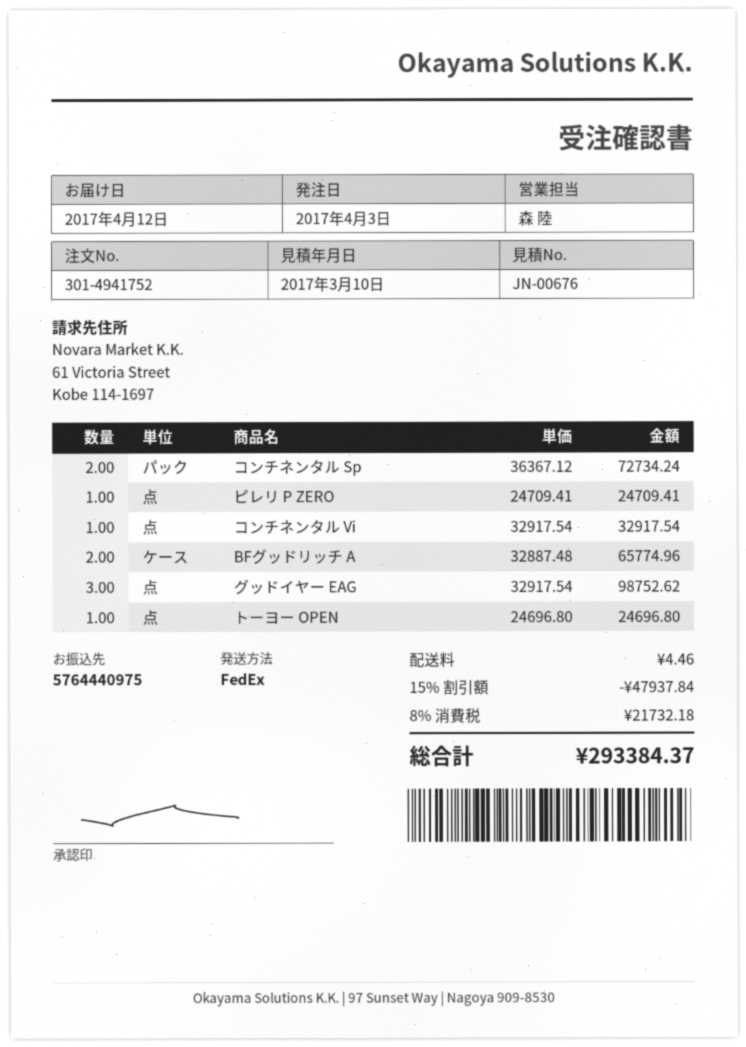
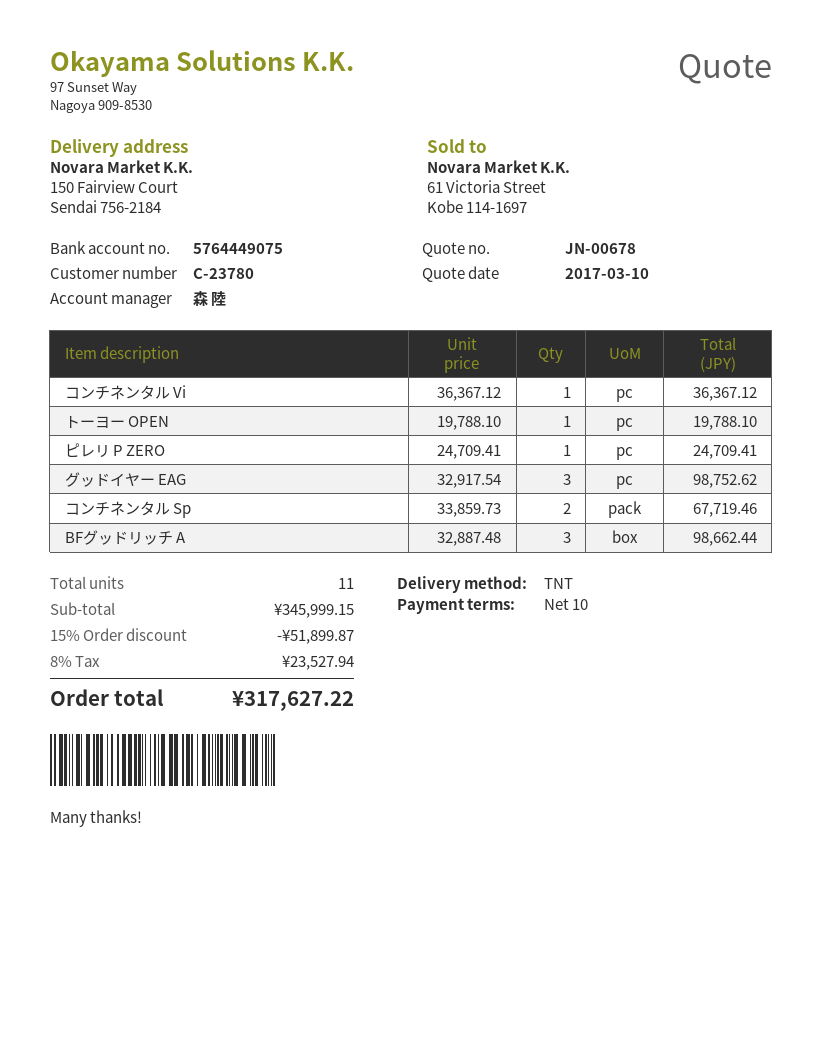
quote number: JN-00676 -> JN-00678
bank account: 5764440975 -> 5764449075
shipping method: FedEx -> TNT
コンチネンタル Sp: 2 x 36367.12 = 72734.24 -> 2 x 33859.73 = 67719.46
コンチネンタル Vi: 1 x 32917.54 = 32917.54 -> 1 x 36367.12 = 36367.12
BFグッドリッチ A: 2 x 32887.48 = 65774.96 -> 3 x 32887.48 = 98662.44
トーヨー OPEN: 1 x 24696.80 = 24696.80 -> 1 x 19788.10 = 19788.10
discount: 15% = 47937.84 -> 15% = 51899.87
shipping: 4.46 -> none
tax: 8% = 21732.18 -> 8% = 23527.94
total: 293384.37 -> 317627.22

